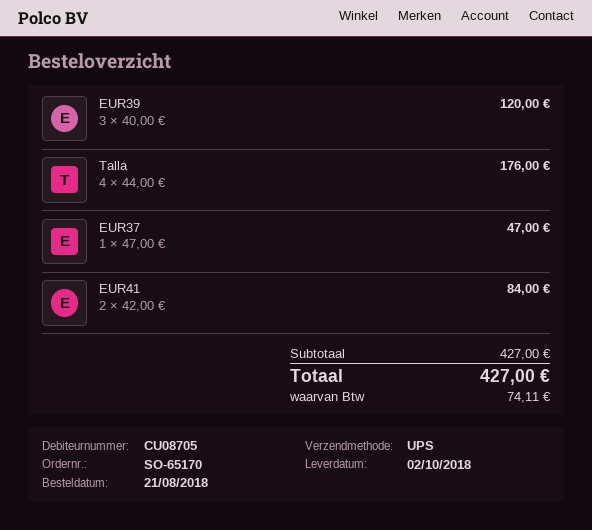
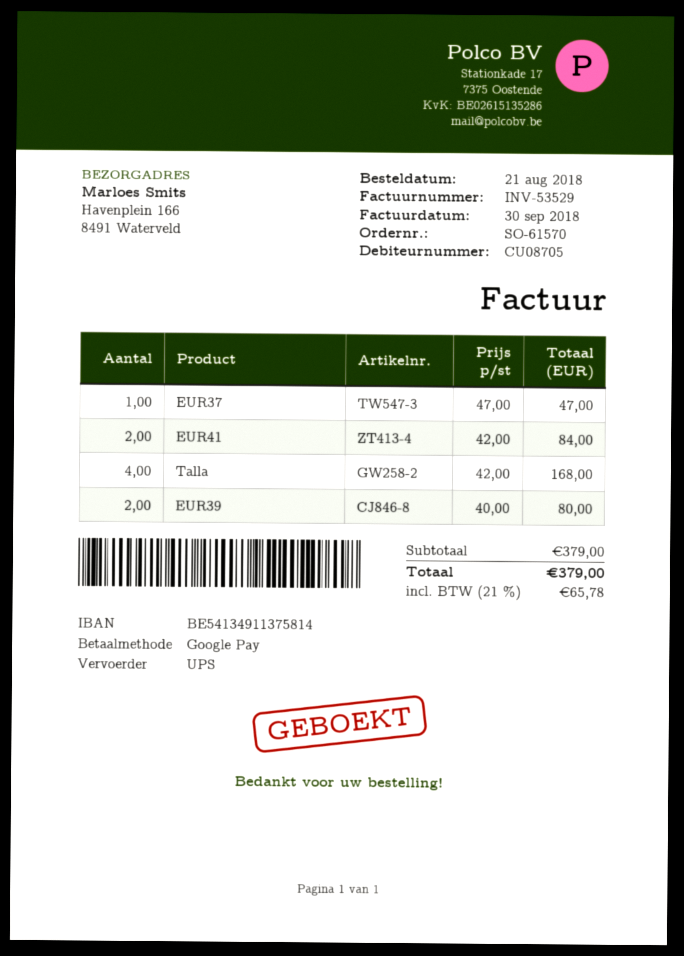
order number: SO-65170 -> SO-61570
EUR39: 3 x 40.00 = 120.00 -> 2 x 40.00 = 80.00
Talla: 4 x 44.00 = 176.00 -> 4 x 42.00 = 168.00
subtotal: 427.00 -> 379.00
tax: 74.11 -> 65.78
total: 427.00 -> 379.00

